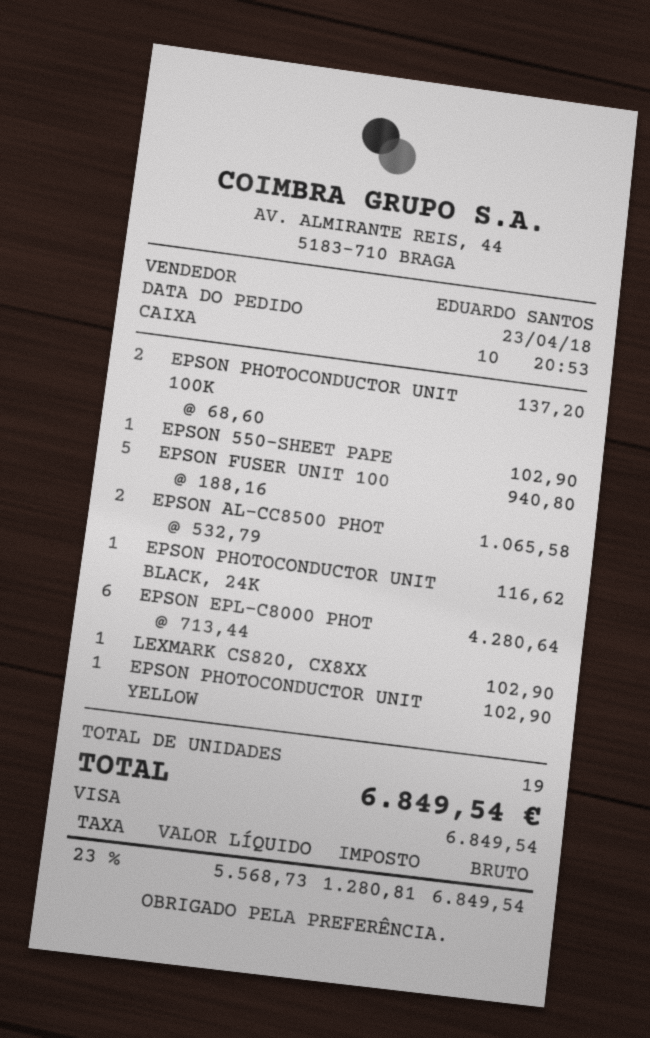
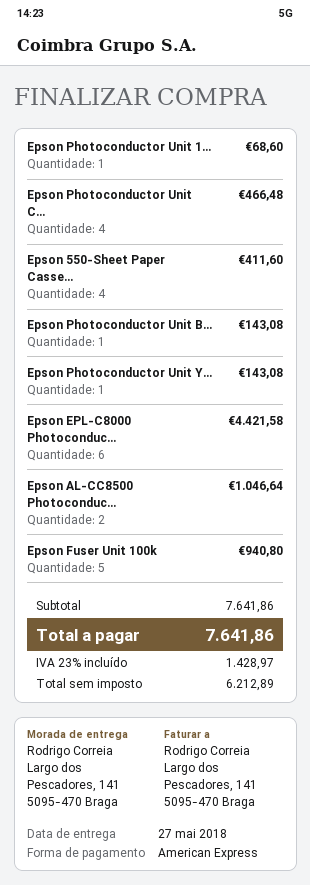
payment method: Visa -> American Express
EPSON PHOTOCONDUCTOR UNIT 100K: 2 for 137.20 -> 1 for 68.60
EPSON 550-SHEET PAPE: 1 for 102.90 -> 4 for 411.60
EPSON AL-CC8500 PHOT: 2 for 1065.58 -> 2 for 1046.64
EPSON PHOTOCONDUCTOR UNIT BLACK, 24K: 1 for 116.62 -> 1 for 143.08
EPSON EPL-C8000 PHOT: 6 for 4280.64 -> 6 for 4421.58
LEXMARK CS820, CX8XX: 1 for 102.90 -> none
EPSON PHOTOCONDUCTOR UNIT YELLOW: 1 for 102.90 -> 1 for 143.08
Epson Photoconductor Unit C...: none -> 4 for 466.48
net: 5568.73 -> 6212.89
tax: 23% = 1280.81 -> 23% = 1428.97
total: 6849.54 -> 7641.86

